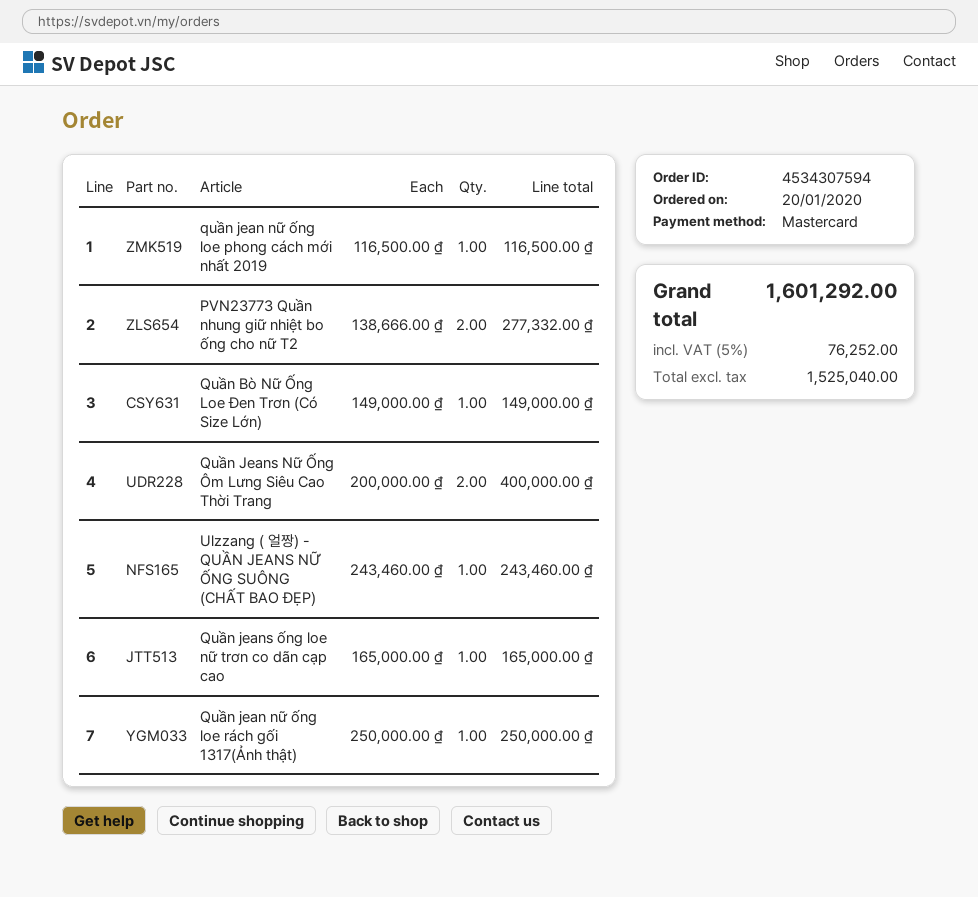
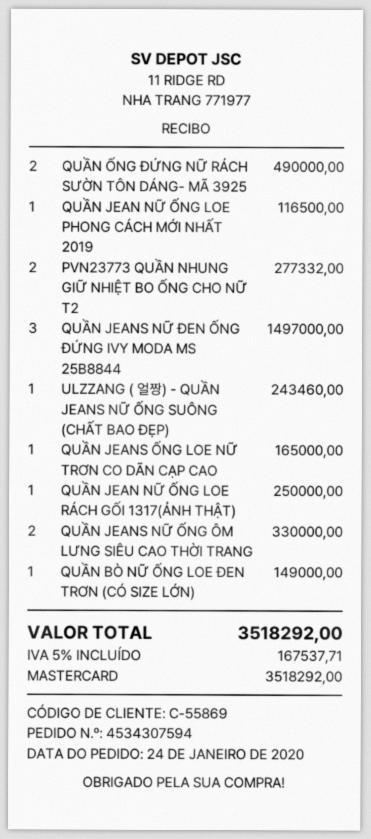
order date: 2020-01-20 -> 2020-01-24
Quần Jeans Nữ Ống Ôm Lưng Siêu Cao Thời Trang: 2 for 400000.00 -> 2 for 330000.00
QUẦN ỐNG ĐỨNG NỮ RÁCH SƯỜN TÔN DÁNG- MÃ 3925: none -> 2 for 490000.00
QUẦN JEANS NỮ ĐEN ỐNG ĐỨNG IVY MODA MS 25B8844: none -> 3 for 1497000.00
tax: 5% = 76252.00 -> 5% = 167537.71
total: 1601292.00 -> 3518292.00

